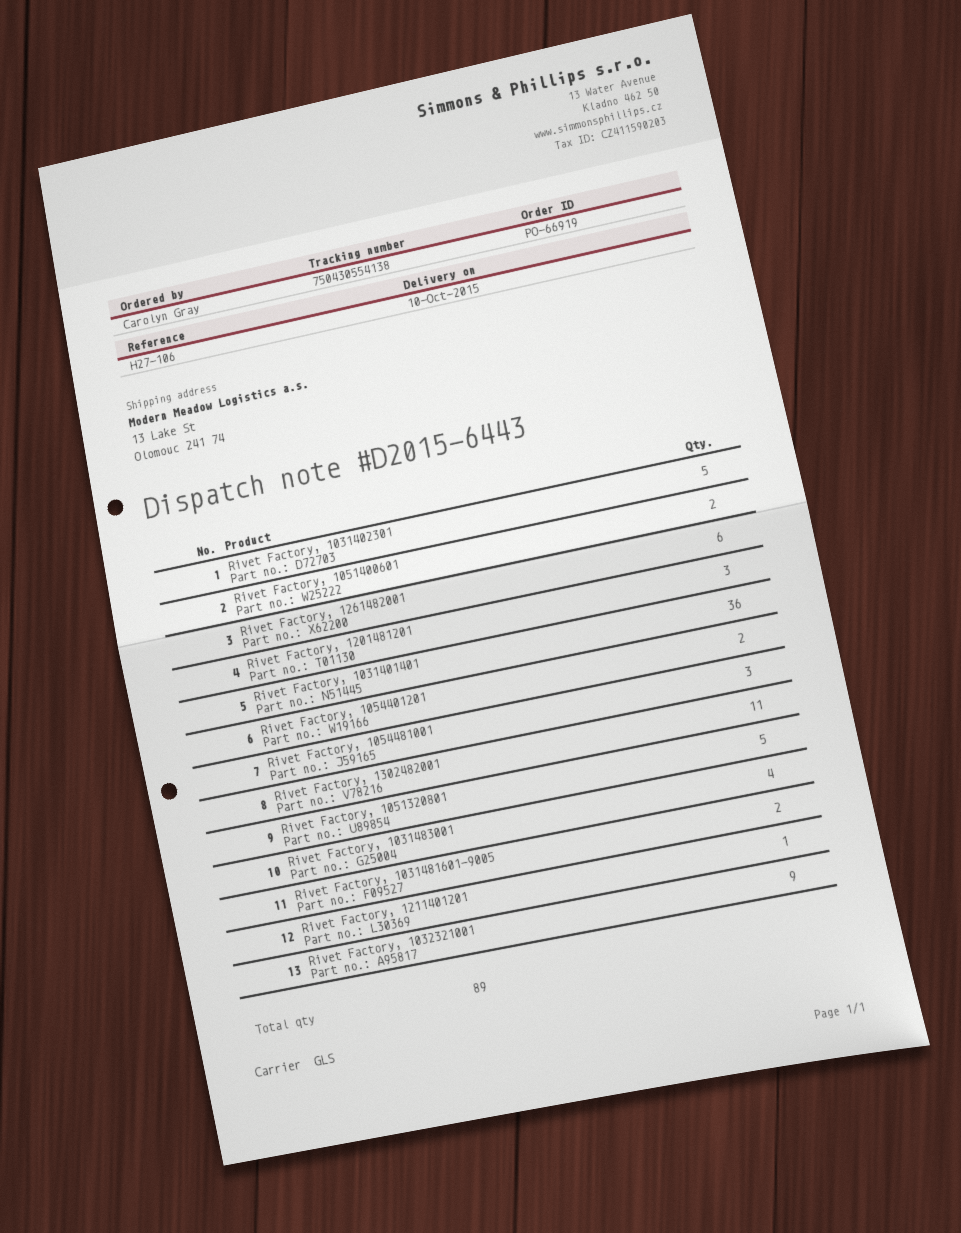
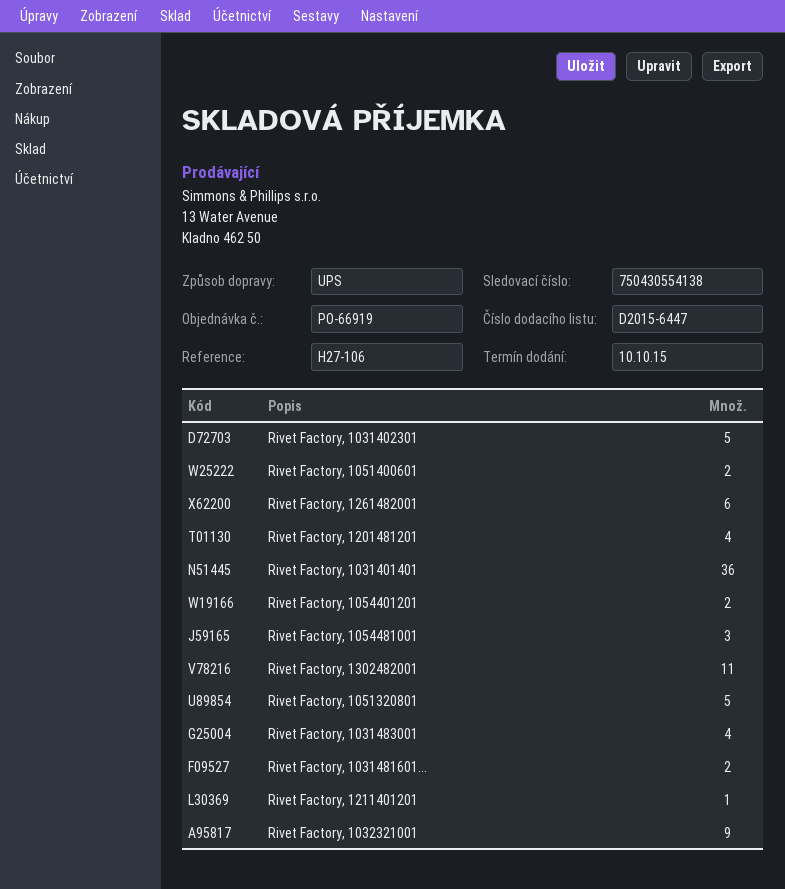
delivery note number: D2015-6443 -> D2015-6447
shipping method: GLS -> UPS
Rivet Factory, 1201481201: 3 -> 4

